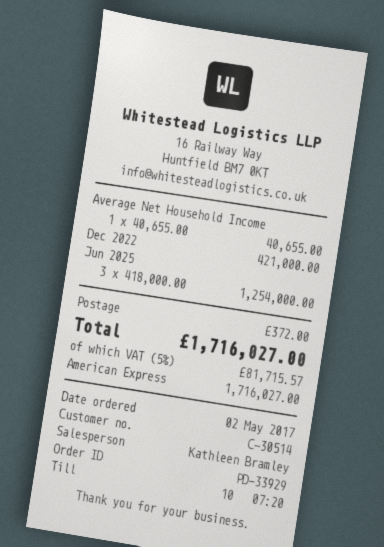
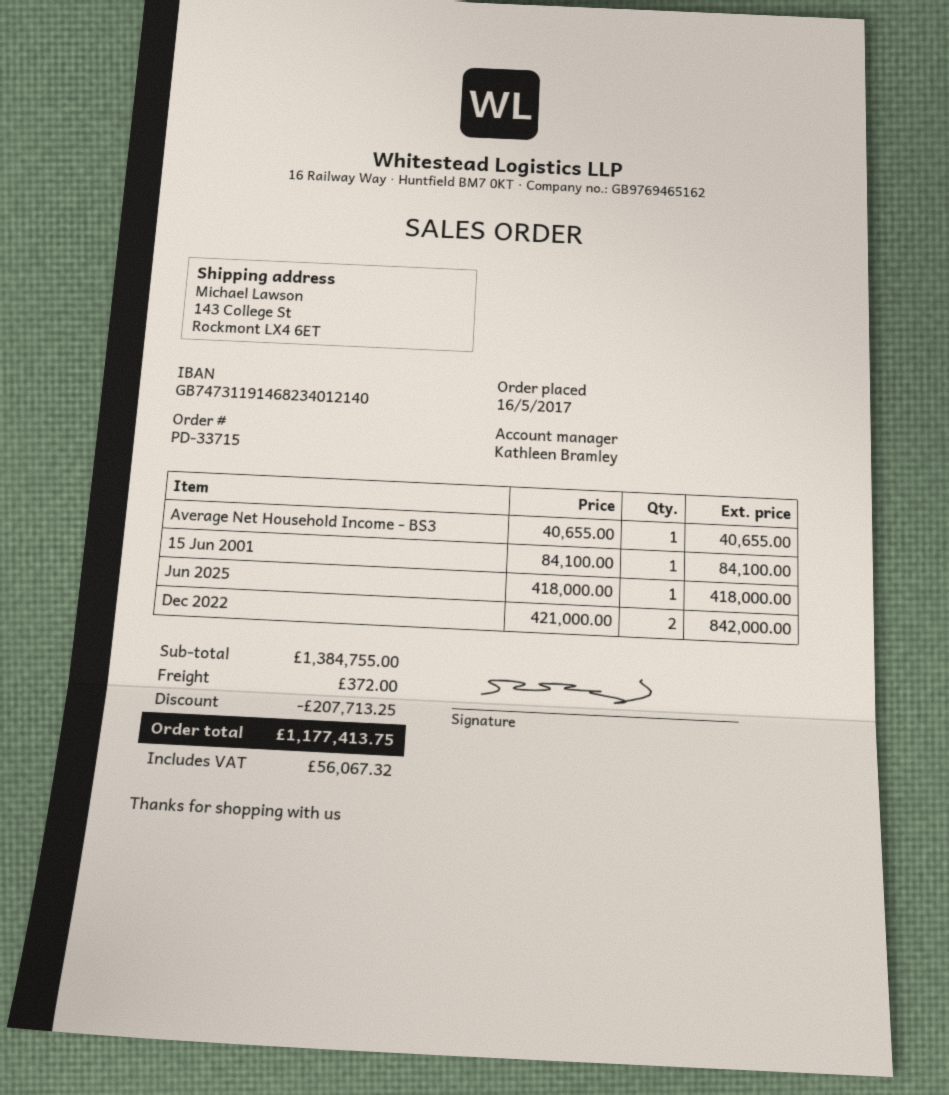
order number: PD-33929 -> PD-33715
order date: 2017-05-02 -> 2017-05-16
Dec 2022: 1 x 421000.00 = 421000.00 -> 2 x 421000.00 = 842000.00
Jun 2025: 3 x 418000.00 = 1254000.00 -> 1 x 418000.00 = 418000.00
15 Jun 2001: none -> 1 x 84100.00 = 84100.00
discount: none -> 207713.25
tax: 81715.57 -> 56067.32
total: 1716027.00 -> 1177413.75

